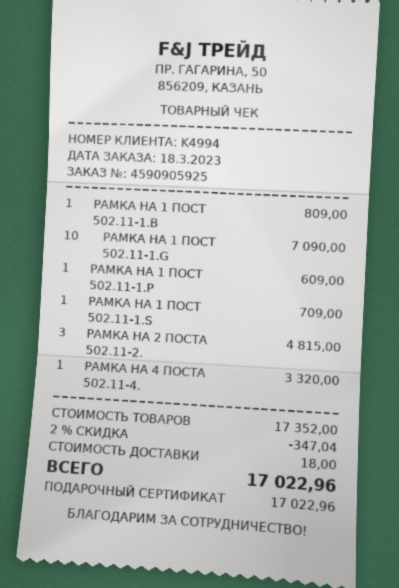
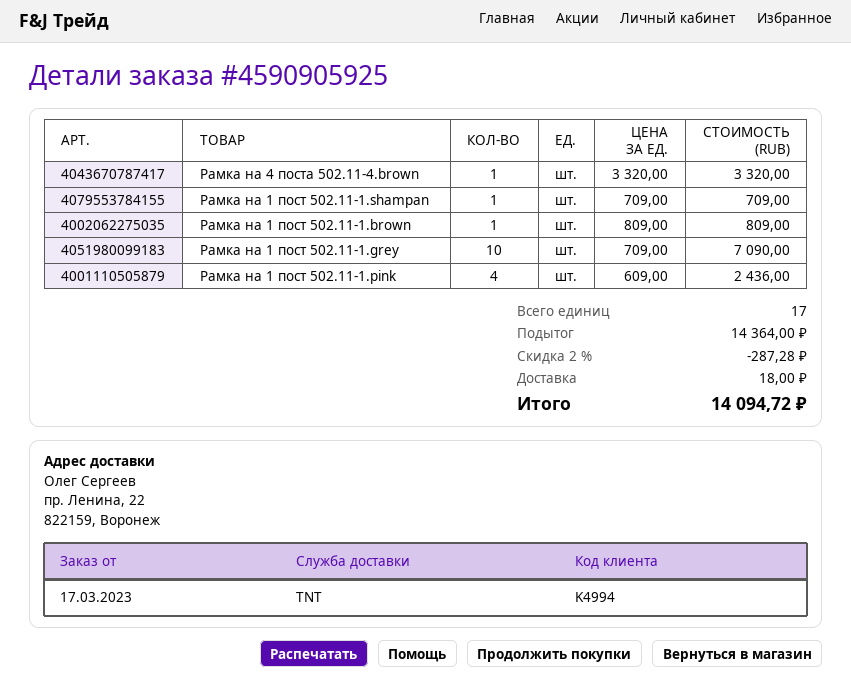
order date: 2023-03-18 -> 2023-03-17
РАМКА НА 1 ПОСТ 502.11-1.P: 1 for 609.00 -> 4 for 2436.00
РАМКА НА 2 ПОСТА 502.11-2.: 3 for 4815.00 -> none
subtotal: 17352.00 -> 14364.00
discount: 2% = 347.04 -> 2% = 287.28
total: 17022.96 -> 14094.72

